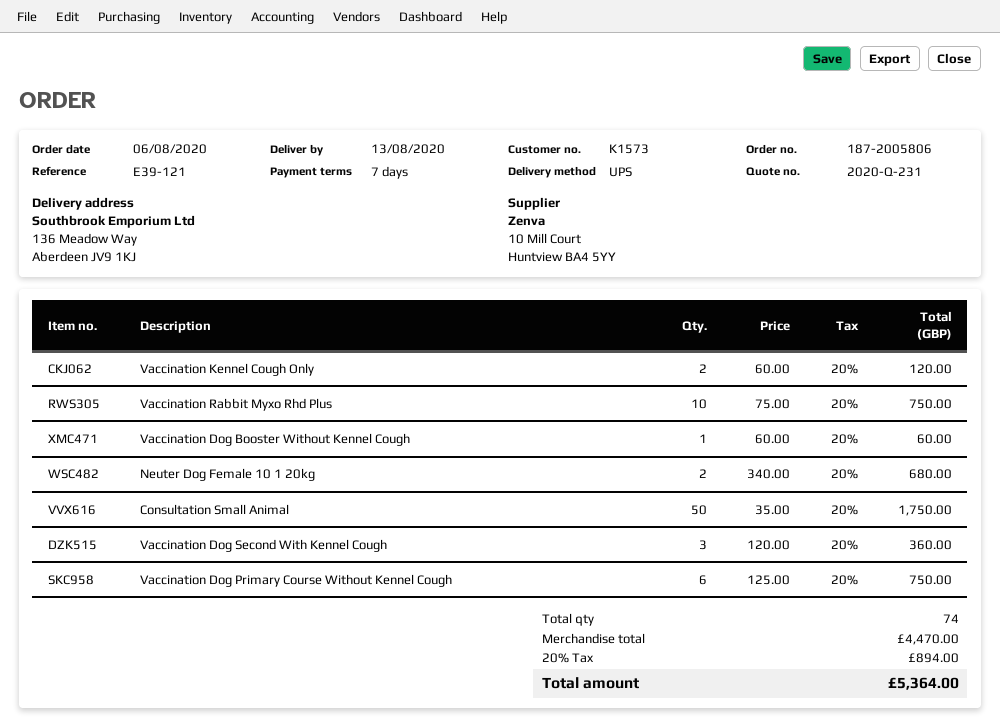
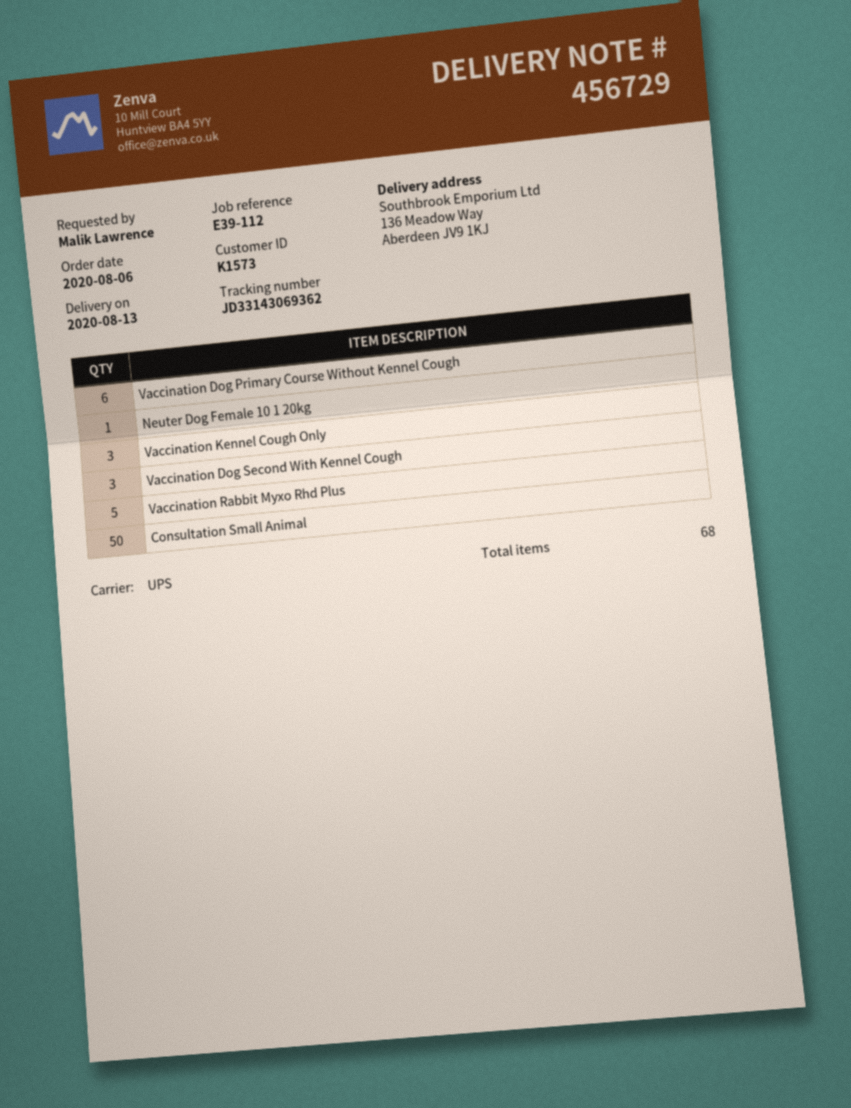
reference: E39-121 -> E39-112
Vaccination Kennel Cough Only: 2 -> 3
Vaccination Rabbit Myxo Rhd Plus: 10 -> 5
Vaccination Dog Booster Without Kennel Cough: 1 -> none
Neuter Dog Female 10 1 20kg: 2 -> 1
total quantity: 74 -> 68

